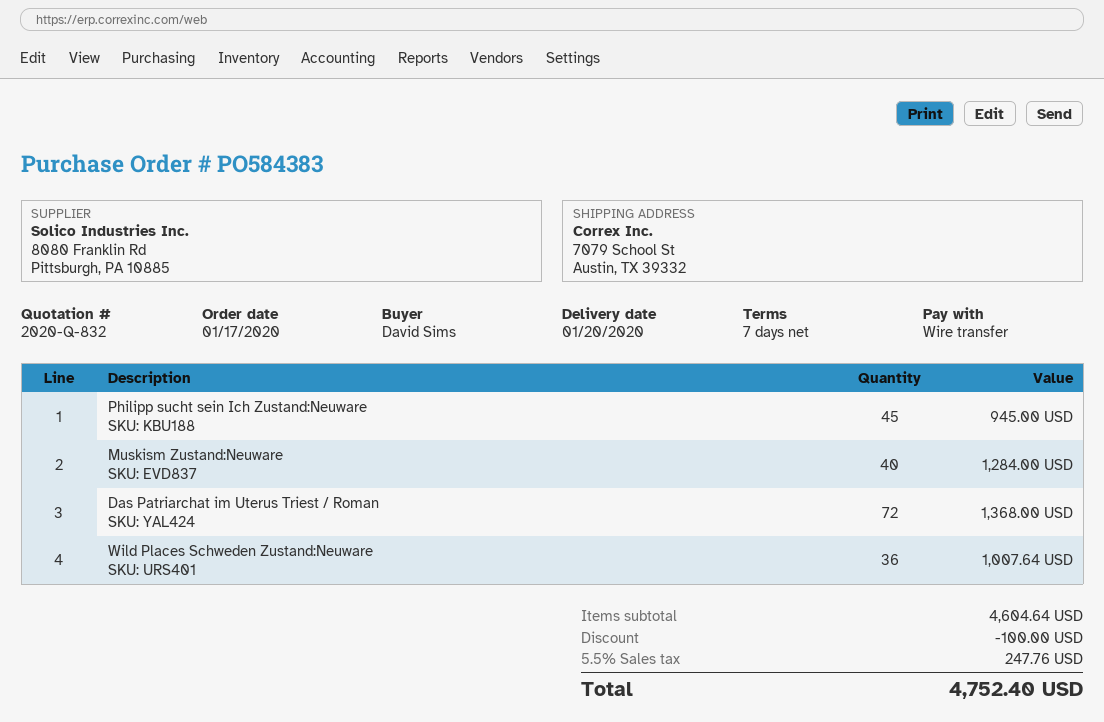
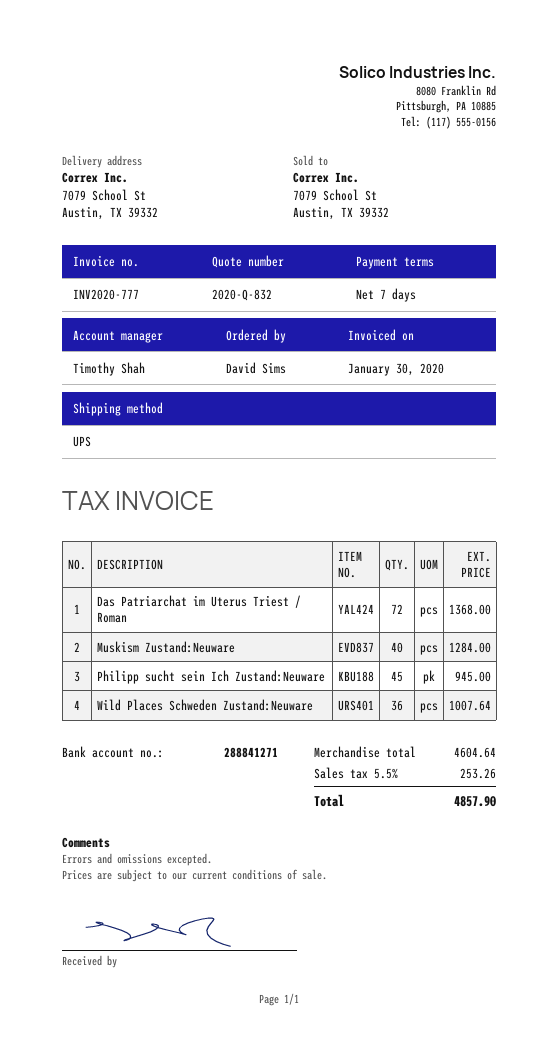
discount: 100.00 -> none
tax: 5.5% = 247.76 -> 5.5% = 253.26
total: 4752.40 -> 4857.90

